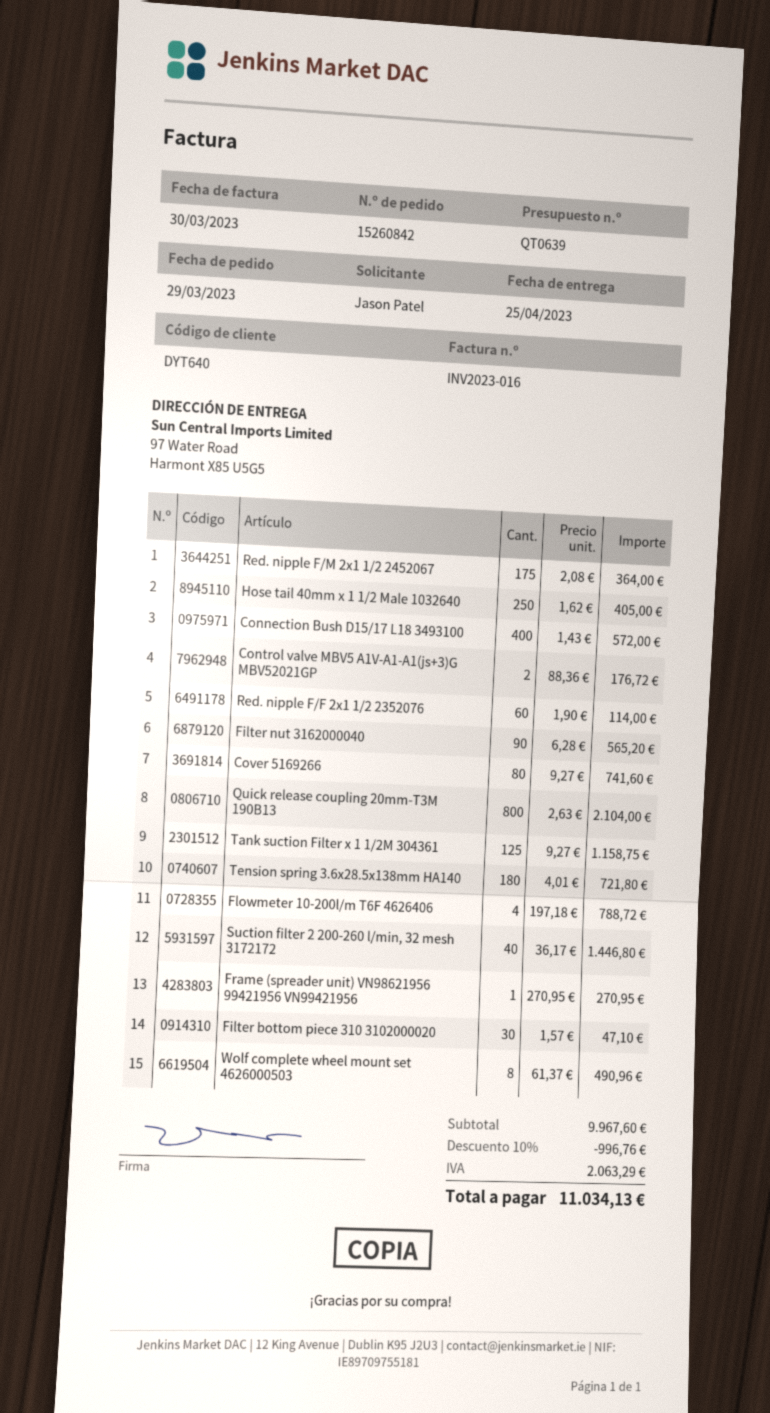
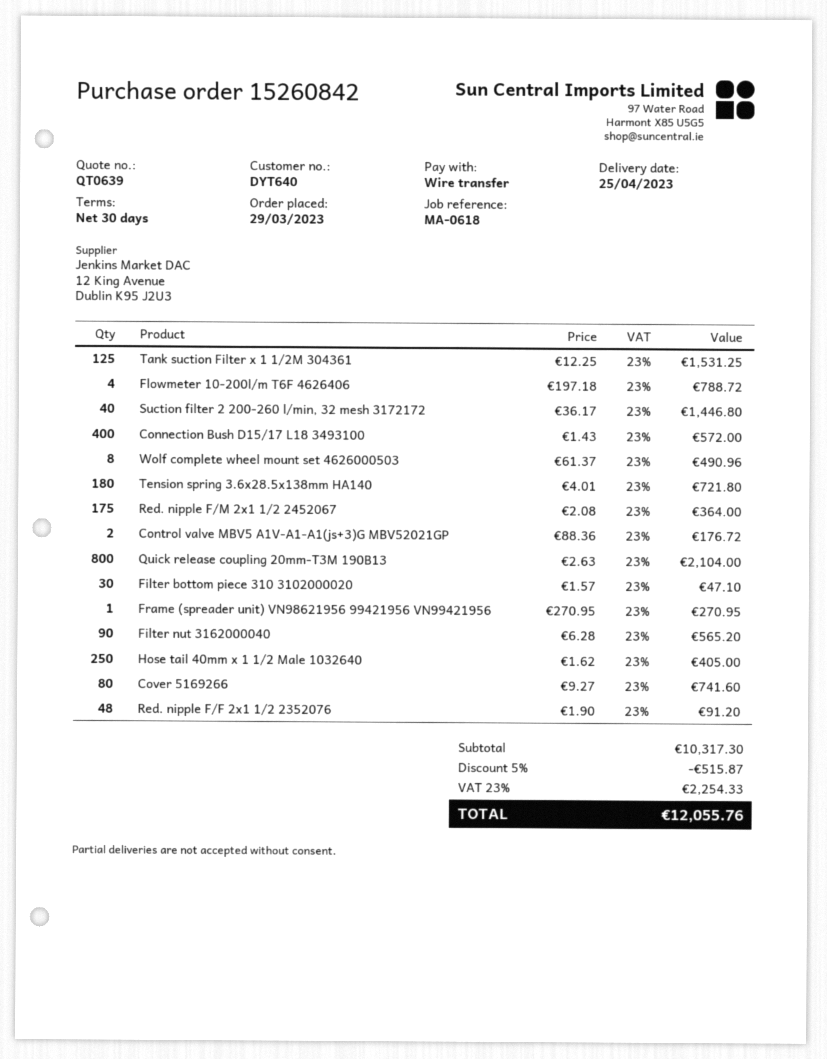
Red. nipple F/F 2x1 1/2 2352076: 60 x 1.90 = 114.00 -> 48 x 1.90 = 91.20
Tank suction Filter x 1 1/2M 304361: 125 x 9.27 = 1158.75 -> 125 x 12.25 = 1531.25
subtotal: 9967.60 -> 10317.30
discount: 10% = 996.76 -> 5% = 515.87
tax: 2063.29 -> 2254.33
total: 11034.13 -> 12055.76

